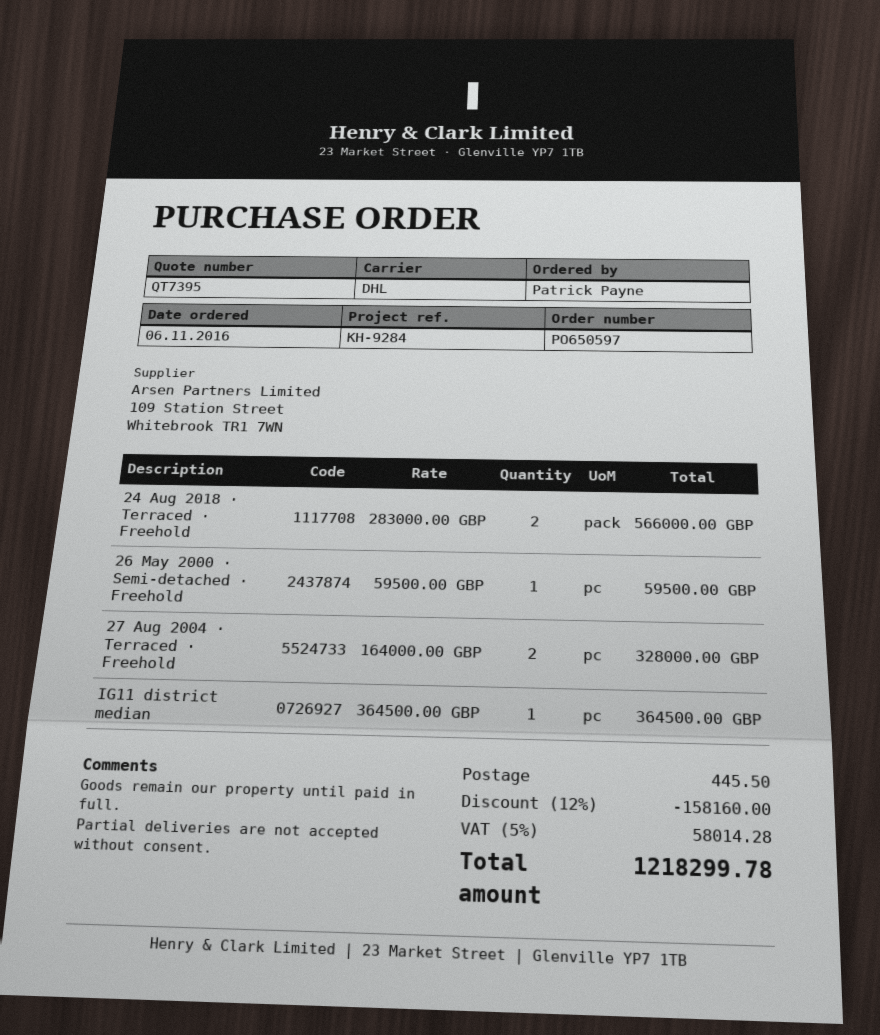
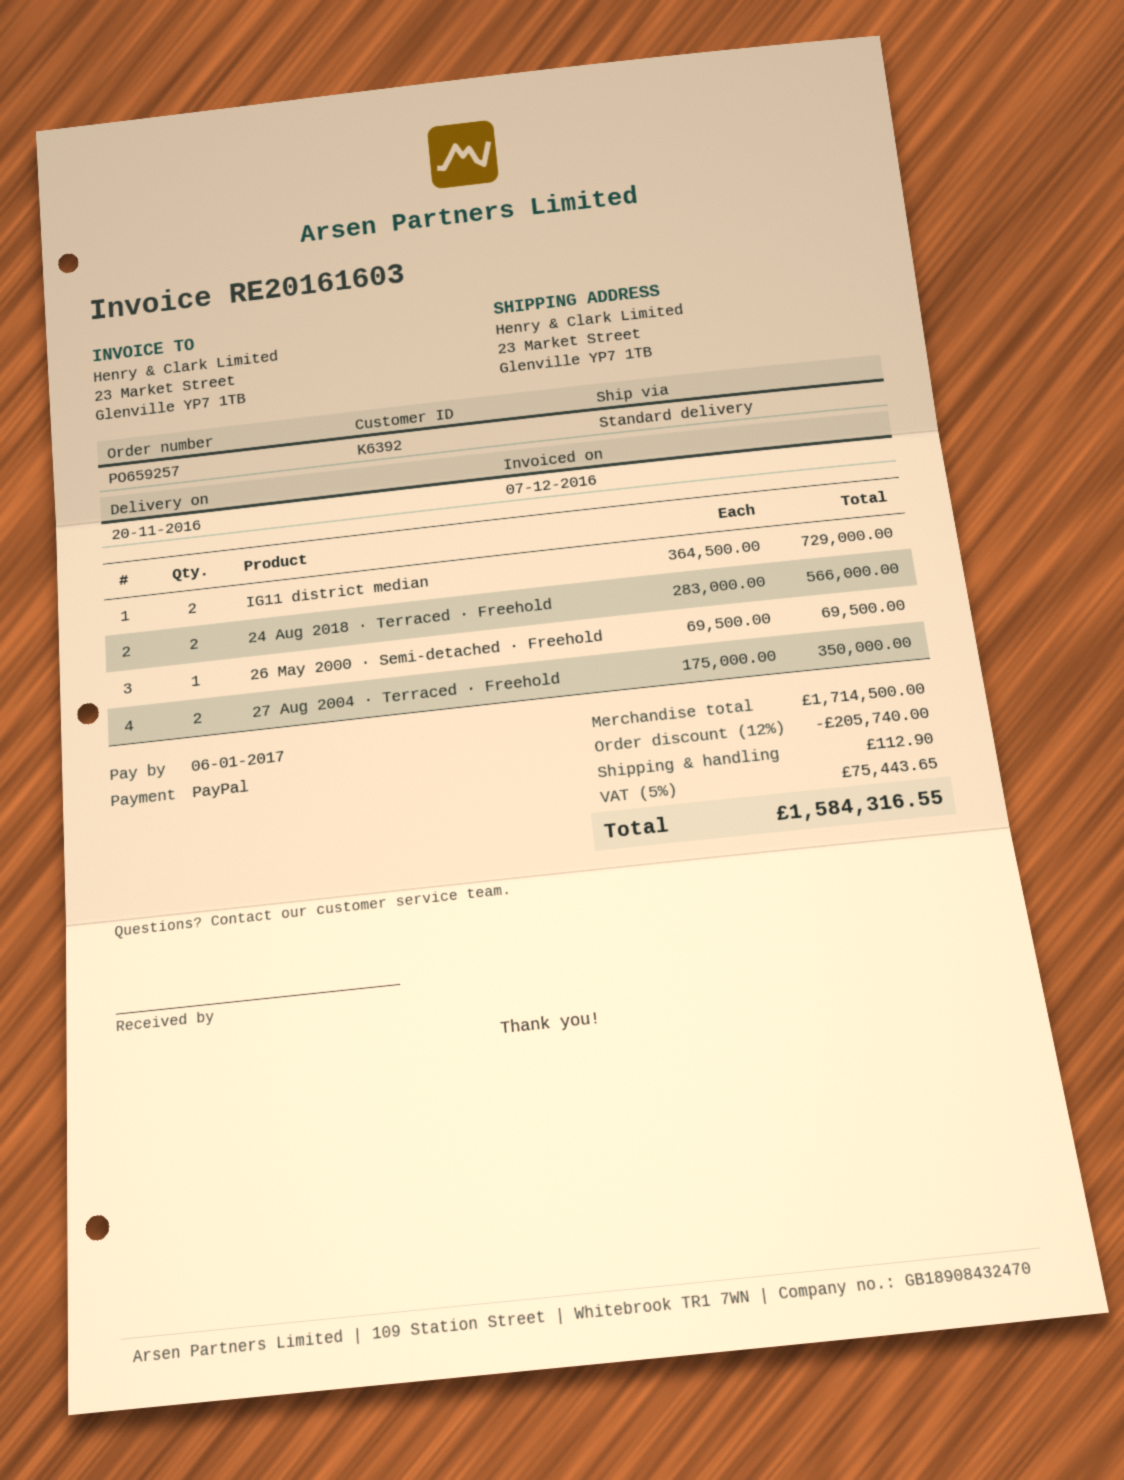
order number: PO650597 -> PO659257
shipping method: DHL -> standard
26 May 2000 · Semi-detached · Freehold: 1 x 59500.00 = 59500.00 -> 1 x 69500.00 = 69500.00
27 Aug 2004 · Terraced · Freehold: 2 x 164000.00 = 328000.00 -> 2 x 175000.00 = 350000.00
IG11 district median: 1 x 364500.00 = 364500.00 -> 2 x 364500.00 = 729000.00
discount: 12% = 158160.00 -> 12% = 205740.00
shipping: 445.50 -> 112.90
tax: 5% = 58014.28 -> 5% = 75443.65
total: 1218299.78 -> 1584316.55

